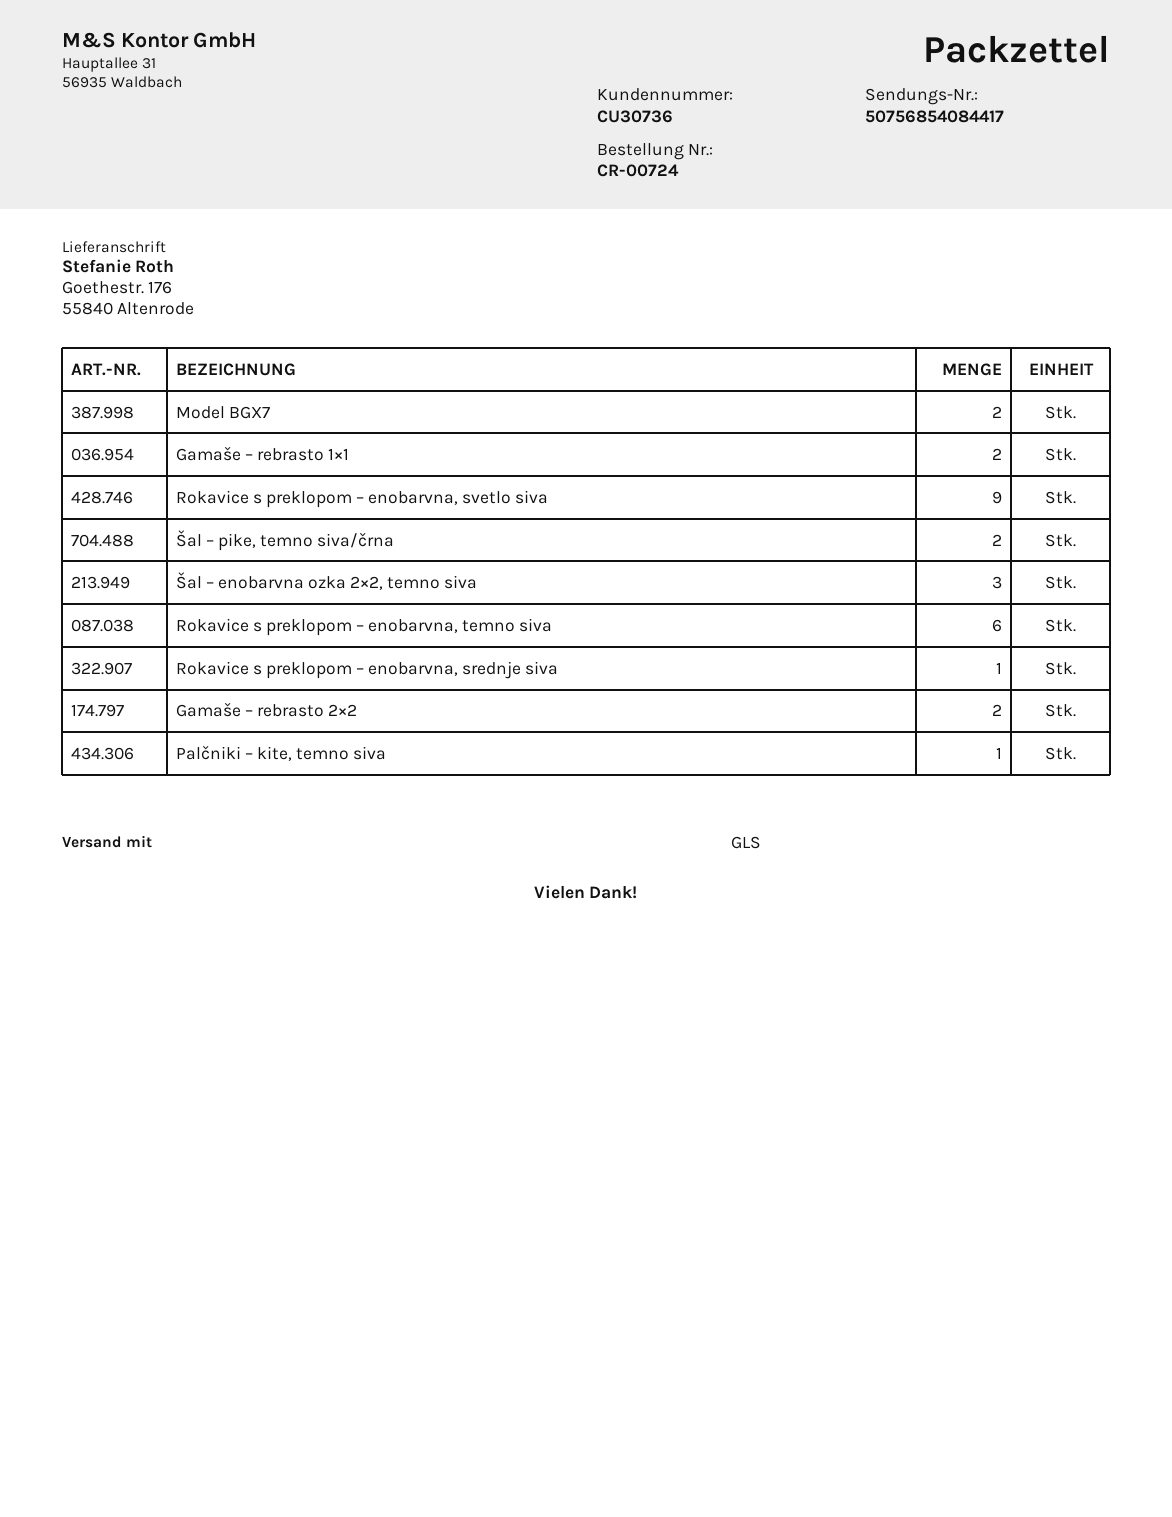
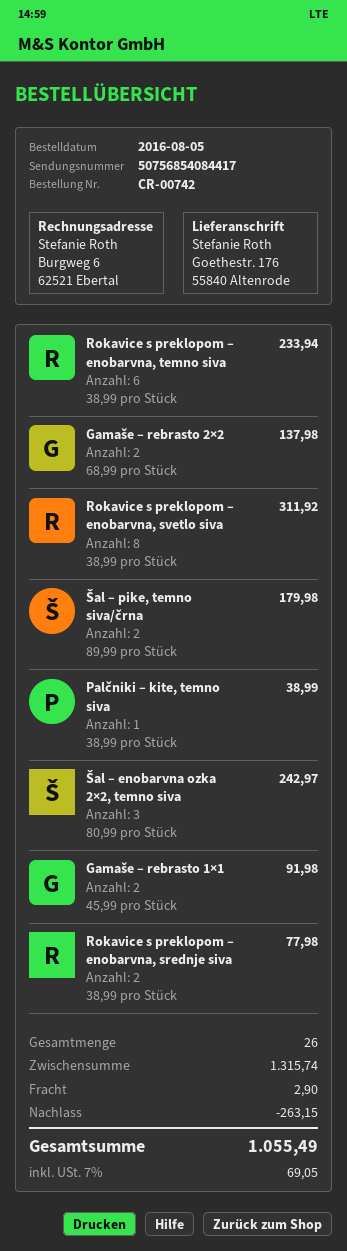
order number: CR-00724 -> CR-00742
Model BGX7: 2 -> none
Rokavice s preklopom – enobarvna, svetlo siva: 9 -> 8
Rokavice s preklopom – enobarvna, srednje siva: 1 -> 2

